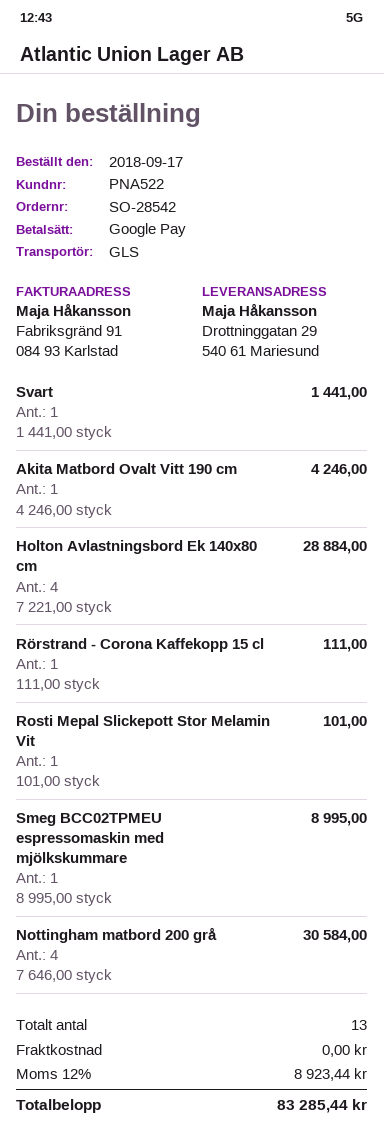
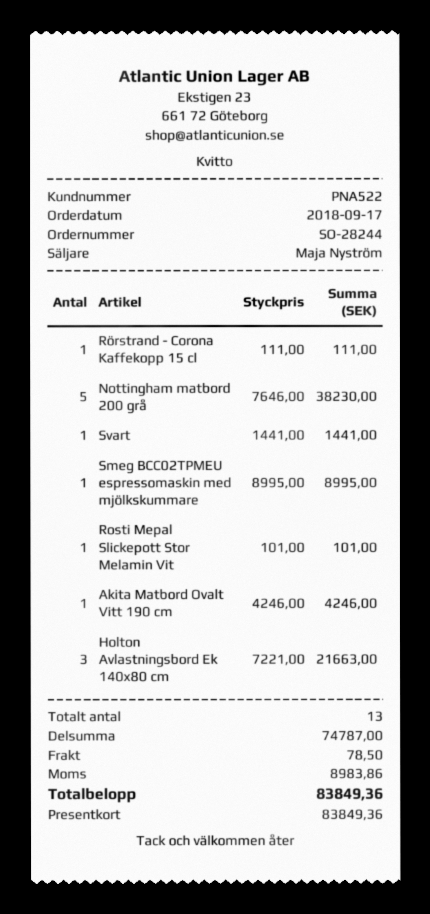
order number: SO-28542 -> SO-28244
payment method: Google Pay -> gift card
Holton Avlastningsbord Ek 140x80 cm: 4 x 7221.00 = 28884.00 -> 3 x 7221.00 = 21663.00
Nottingham matbord 200 grå: 4 x 7646.00 = 30584.00 -> 5 x 7646.00 = 38230.00
shipping: 0.00 -> 78.50
tax: 8923.44 -> 8983.86
total: 83285.44 -> 83849.36

